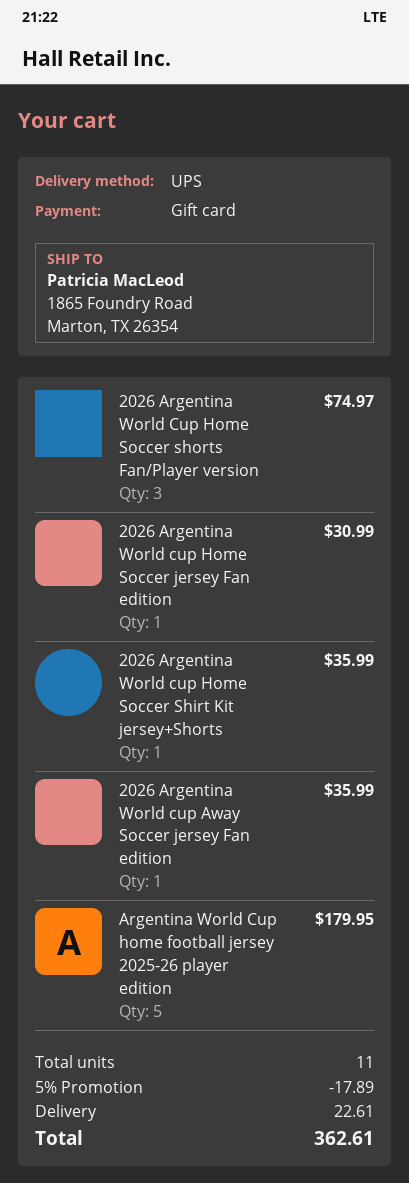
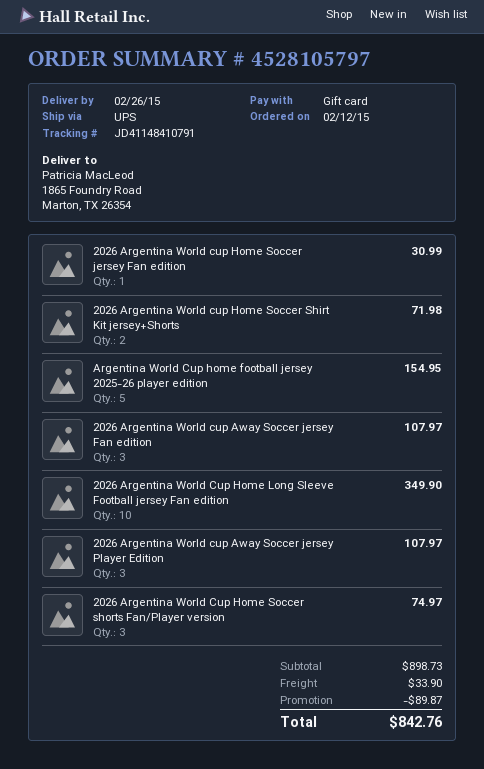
2026 Argentina World cup Home Soccer Shirt Kit jersey+Shorts: 1 for 35.99 -> 2 for 71.98
2026 Argentina World cup Away Soccer jersey Fan edition: 1 for 35.99 -> 3 for 107.97
Argentina World Cup home football jersey 2025-26 player edition: 5 for 179.95 -> 5 for 154.95
2026 Argentina World Cup Home Long Sleeve Football jersey Fan edition: none -> 10 for 349.90
2026 Argentina World cup Away Soccer jersey Player Edition: none -> 3 for 107.97
discount: 17.89 -> 89.87
shipping: 22.61 -> 33.90
total: 362.61 -> 842.76

